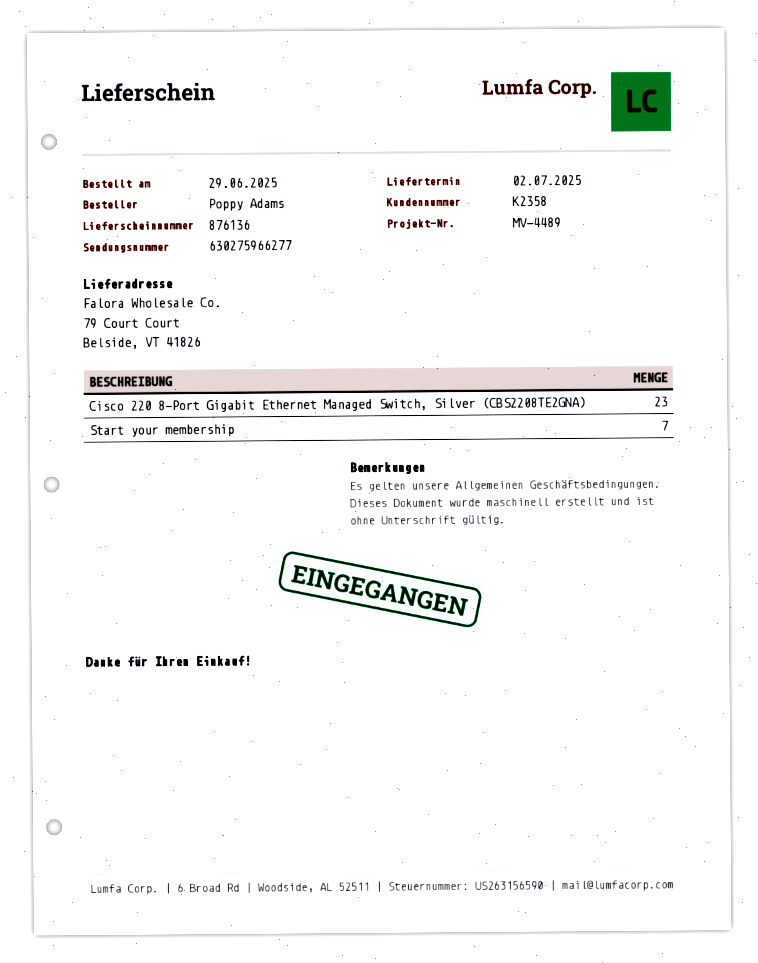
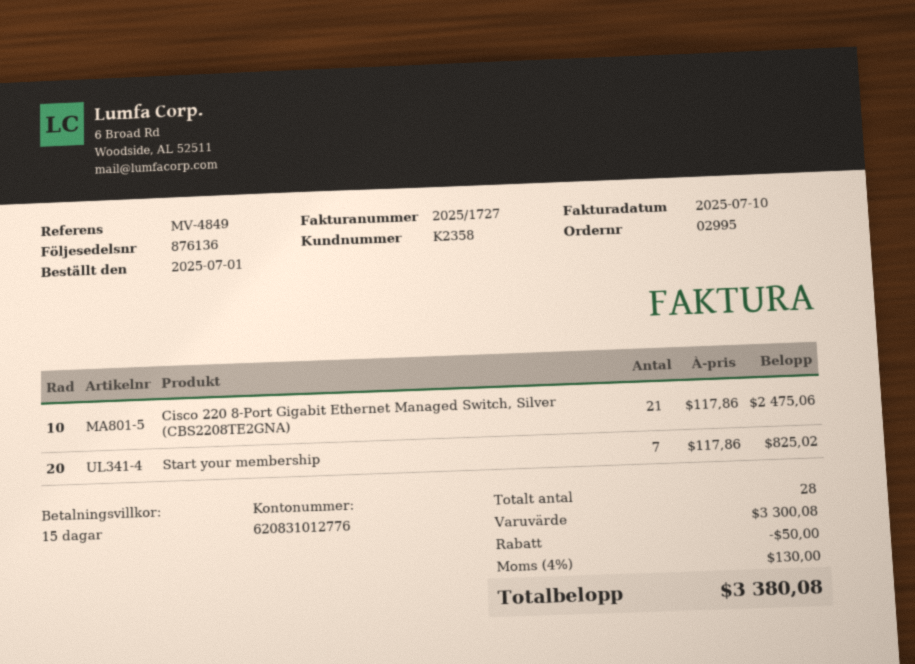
order date: 2025-06-29 -> 2025-07-01
reference: MV-4489 -> MV-4849
Cisco 220 8-Port Gigabit Ethernet Managed Switch, Silver (CBS2208TE2GNA): 23 -> 21

